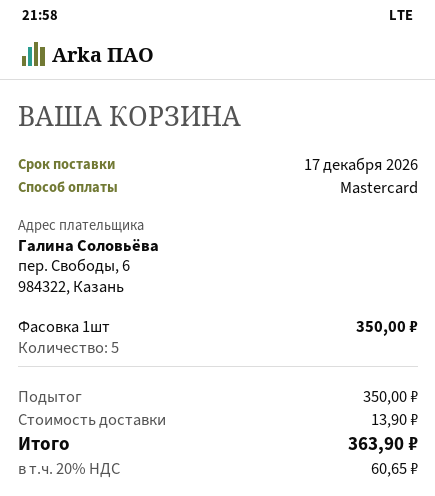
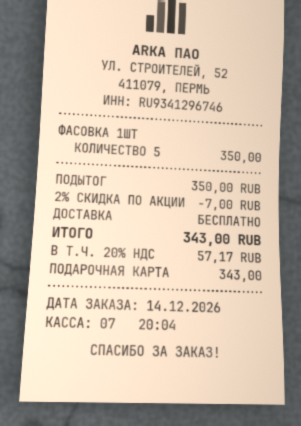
payment method: Mastercard -> gift card
discount: none -> 2% = 7.00
shipping: 13.90 -> 0.00
tax: 20% = 60.65 -> 20% = 57.17
total: 363.90 -> 343.00

